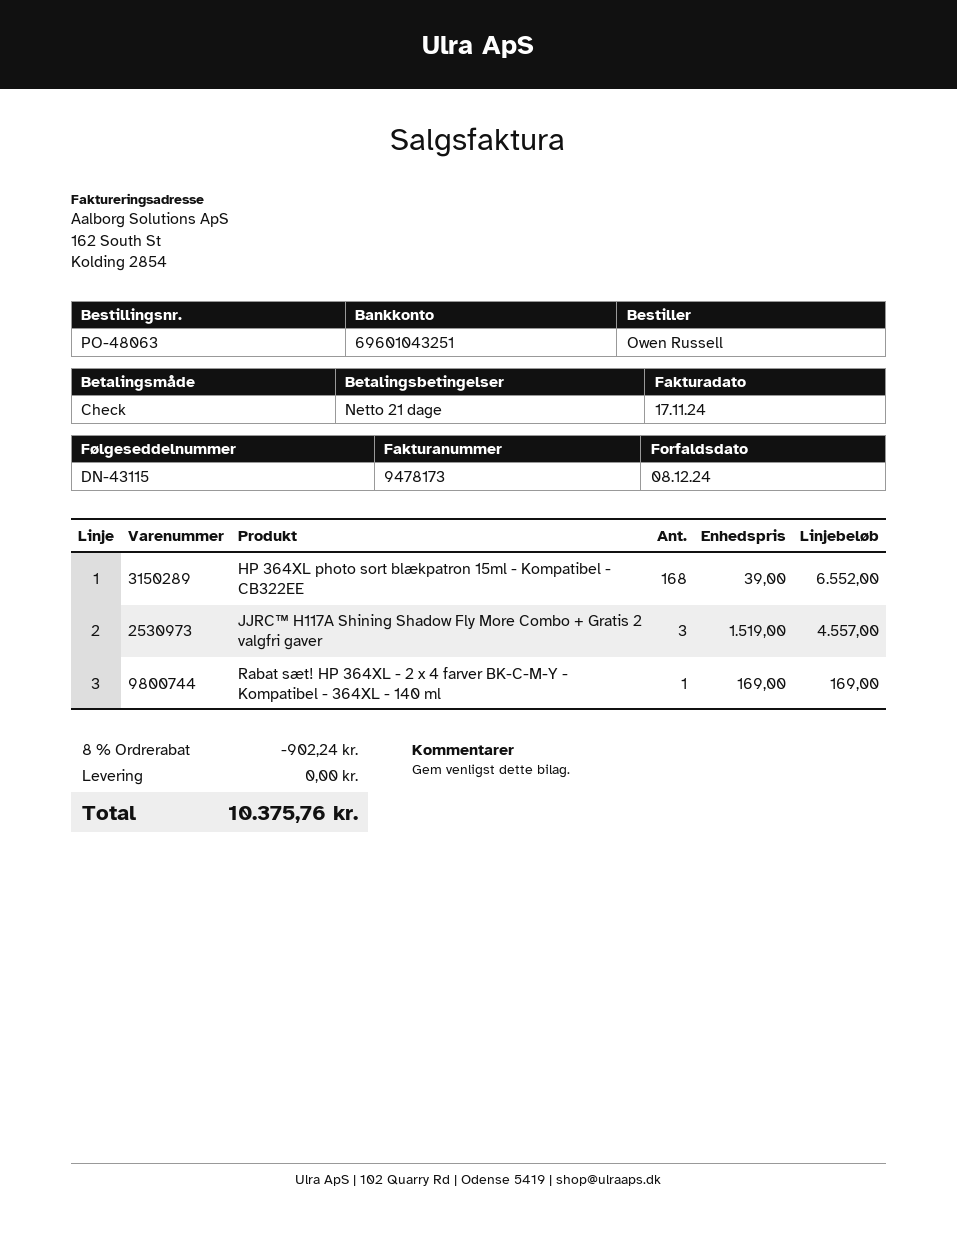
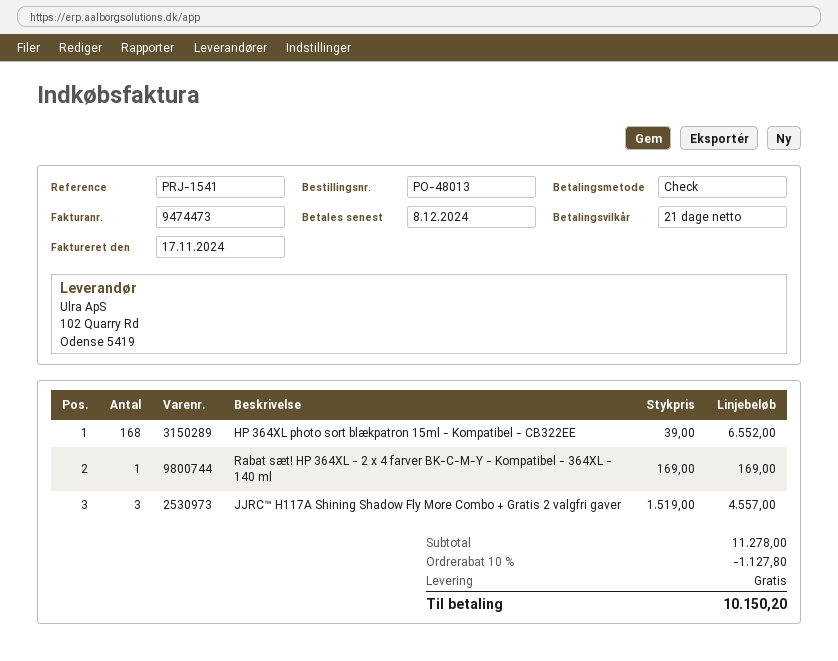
order number: PO-48063 -> PO-48013
invoice number: 9478173 -> 9474473
discount: 8% = 902.24 -> 10% = 1127.80
total: 10375.76 -> 10150.20

